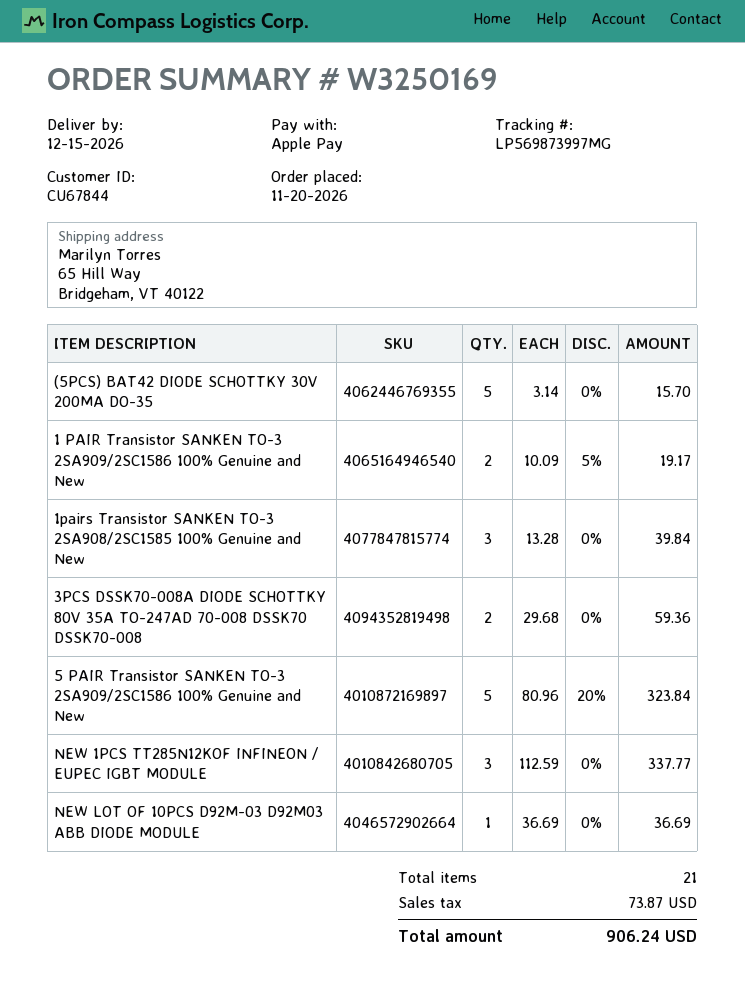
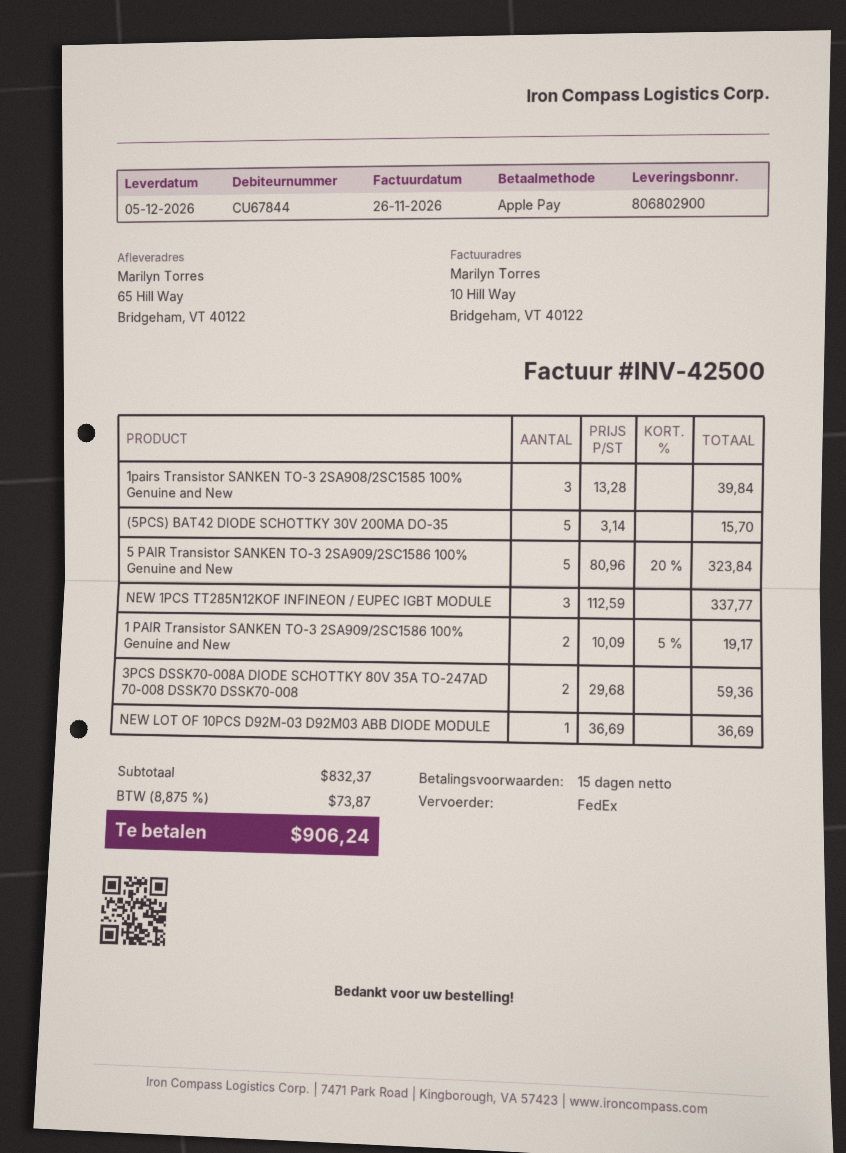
delivery date: 2026-12-15 -> 2026-12-05

